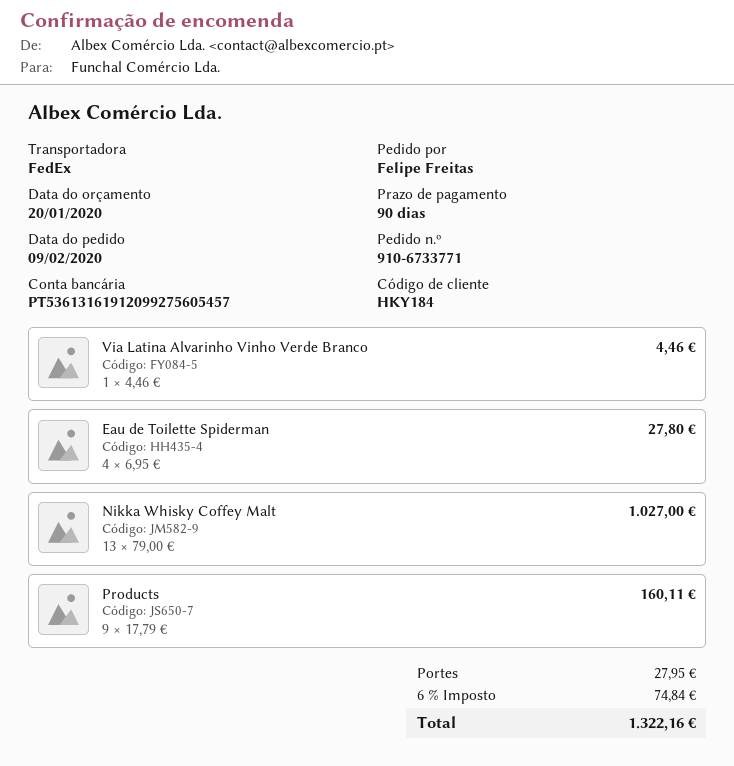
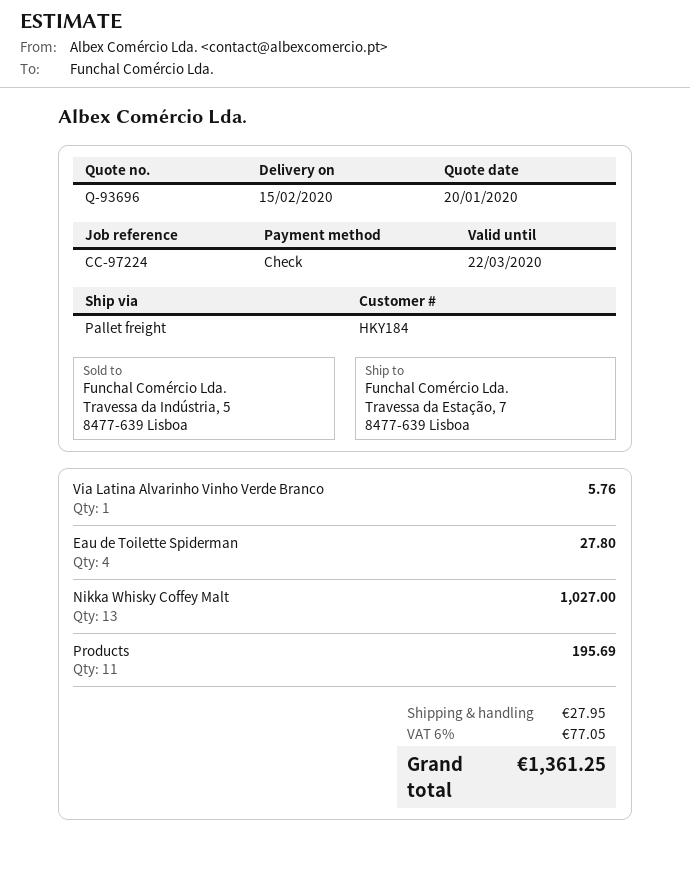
shipping method: FedEx -> pallet freight
Via Latina Alvarinho Vinho Verde Branco: 1 for 4.46 -> 1 for 5.76
Products: 9 for 160.11 -> 11 for 195.69
tax: 6% = 74.84 -> 6% = 77.05
total: 1322.16 -> 1361.25

